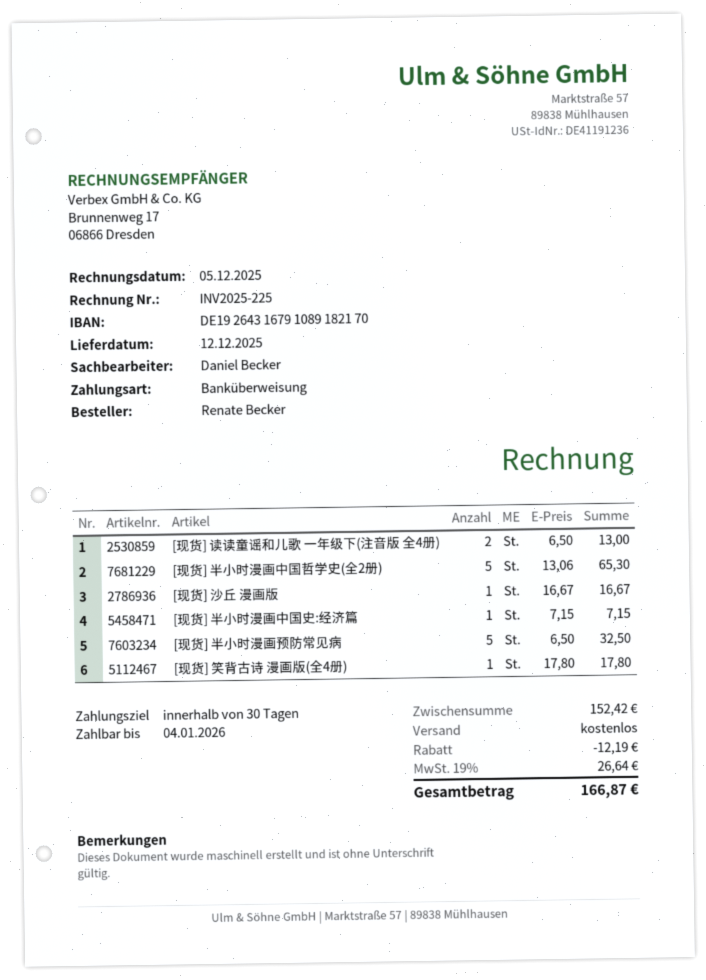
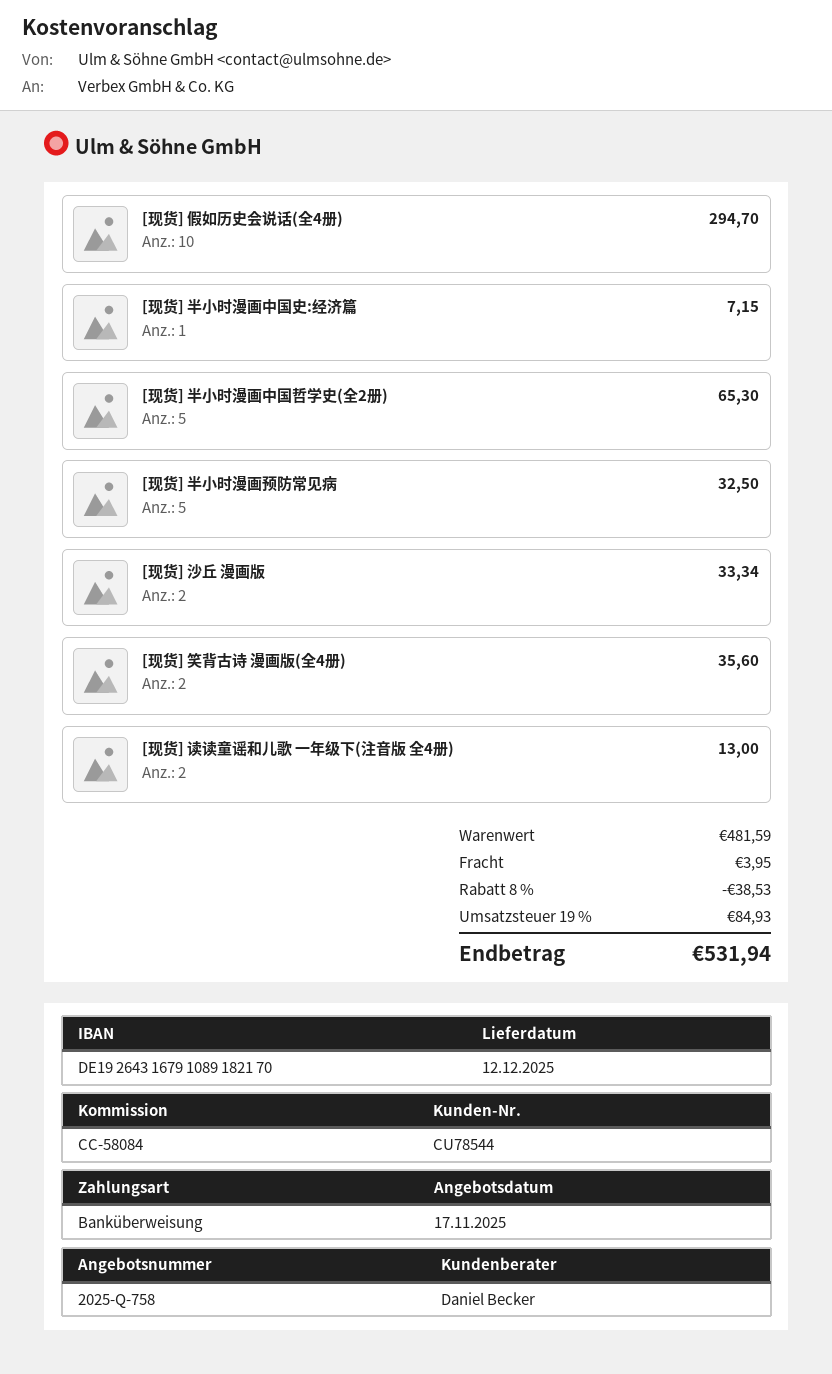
[现货] 沙丘 漫画版: 1 for 16.67 -> 2 for 33.34
[现货] 笑背古诗 漫画版(全4册): 1 for 17.80 -> 2 for 35.60
[现货] 假如历史会说话(全4册): none -> 10 for 294.70
subtotal: 152.42 -> 481.59
discount: 12.19 -> 38.53
shipping: 0.00 -> 3.95
tax: 19% = 26.64 -> 19% = 84.93
total: 166.87 -> 531.94

